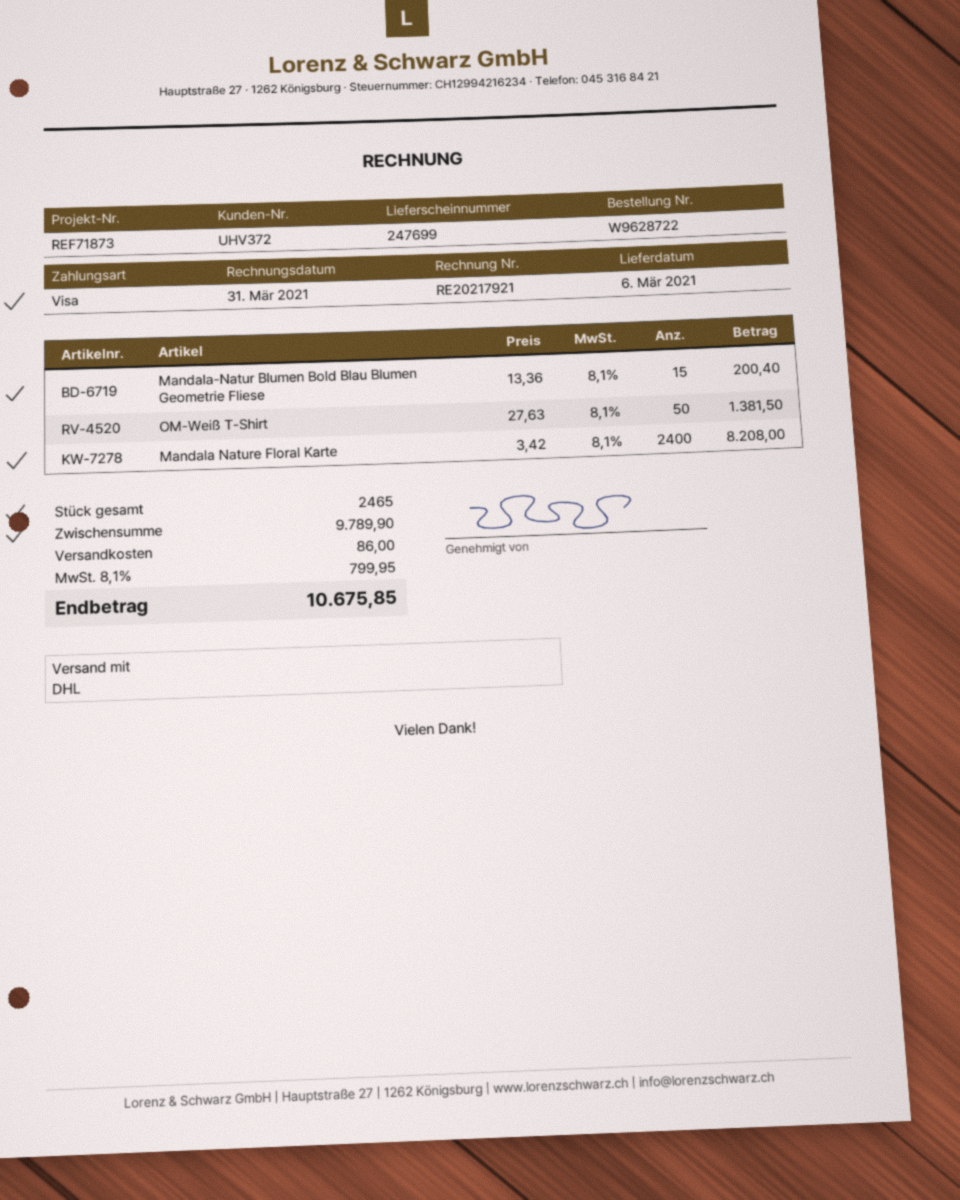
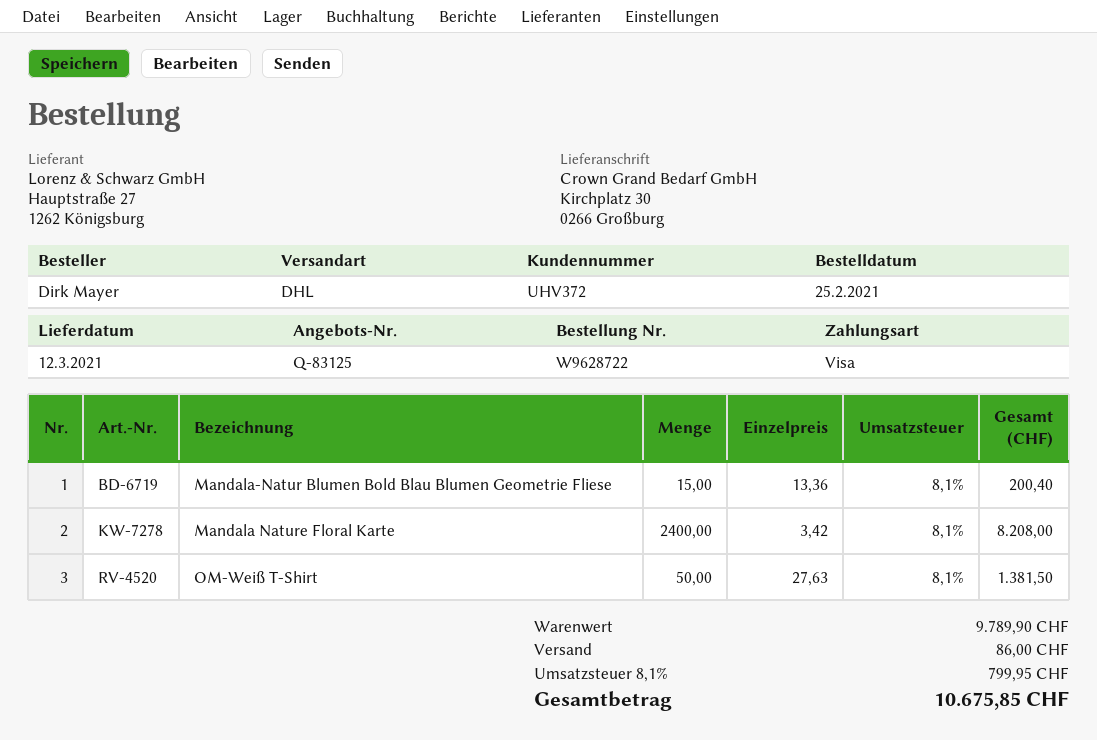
delivery date: 2021-03-06 -> 2021-03-12

